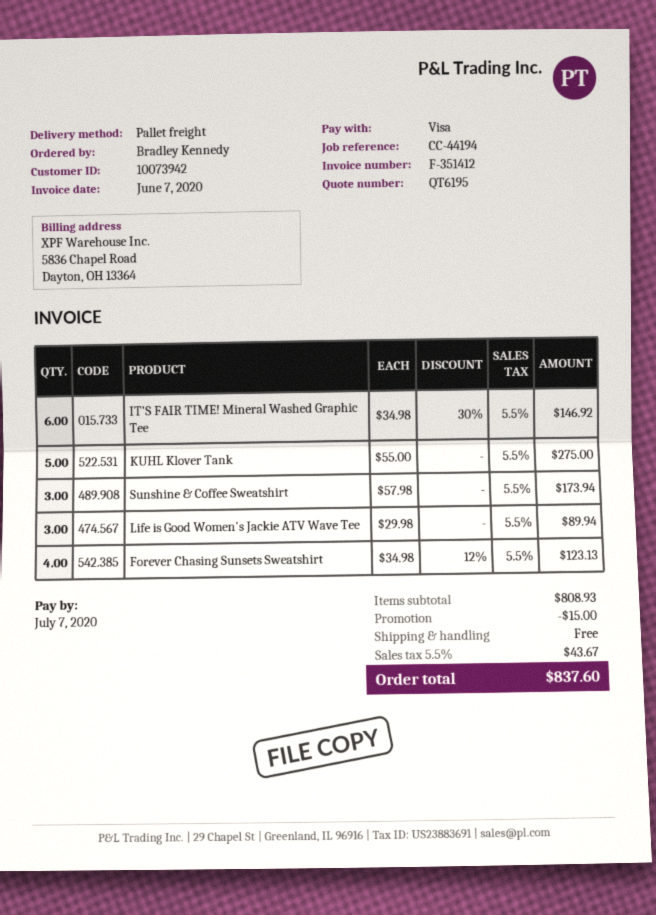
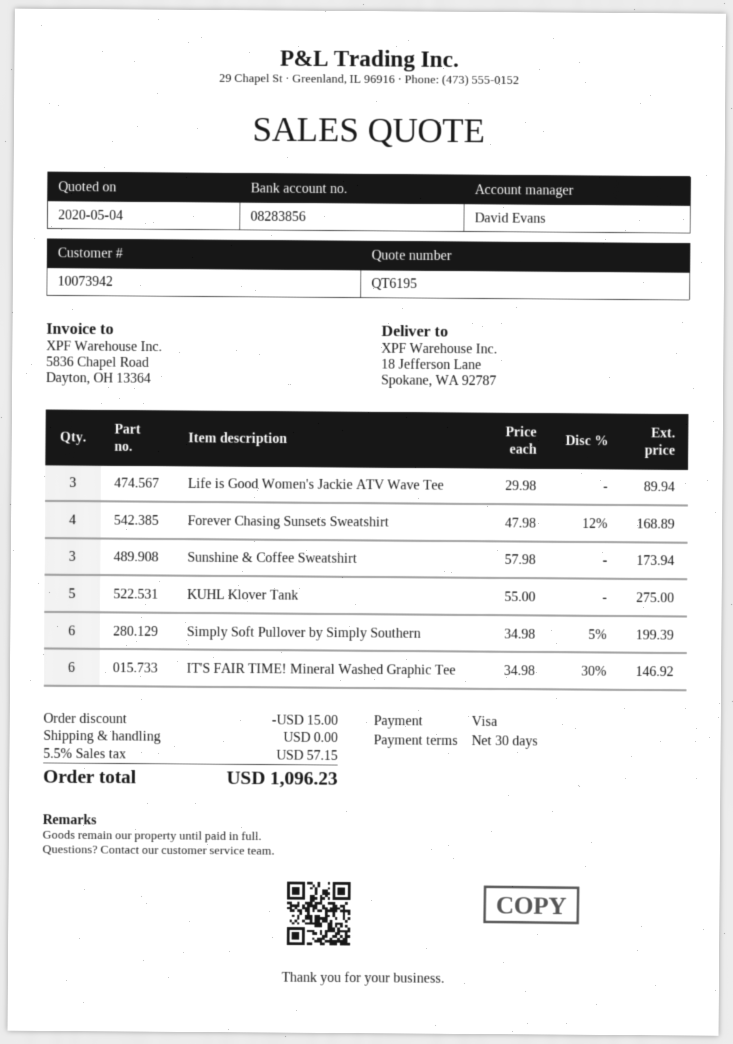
Forever Chasing Sunsets Sweatshirt: 4 x 34.98 - 12% = 123.13 -> 4 x 47.98 - 12% = 168.89
Simply Soft Pullover by Simply Southern: none -> 6 x 34.98 - 5% = 199.39
tax: 5.5% = 43.67 -> 5.5% = 57.15
total: 837.60 -> 1096.23

